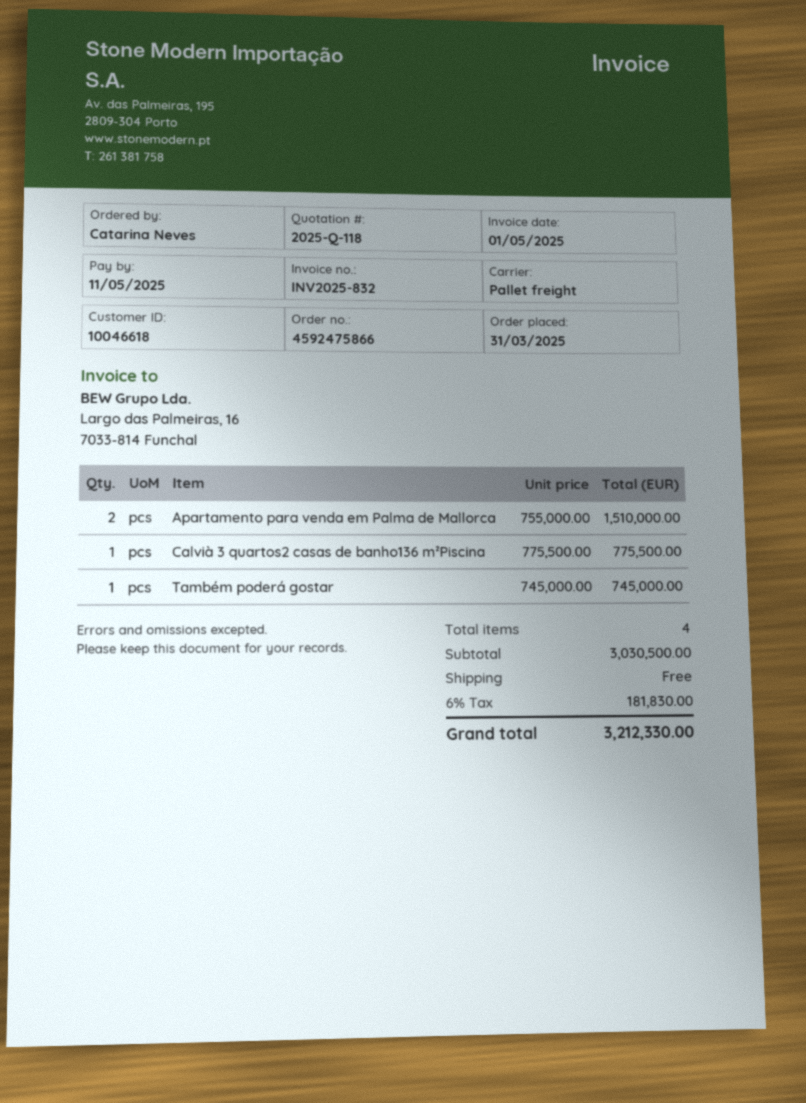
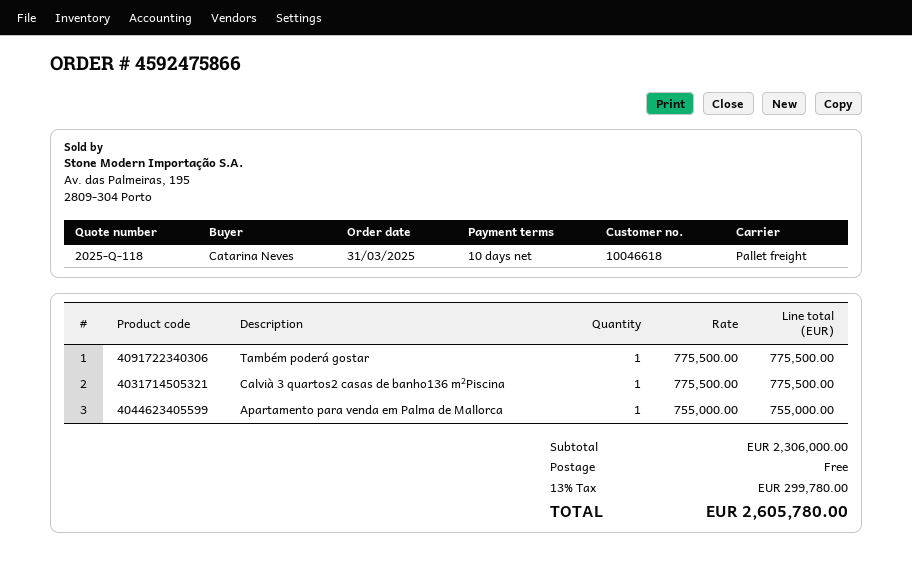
Apartamento para venda em Palma de Mallorca: 2 x 755000.00 = 1510000.00 -> 1 x 755000.00 = 755000.00
Também poderá gostar: 1 x 745000.00 = 745000.00 -> 1 x 775500.00 = 775500.00
subtotal: 3030500.00 -> 2306000.00
tax: 6% = 181830.00 -> 13% = 299780.00
total: 3212330.00 -> 2605780.00

